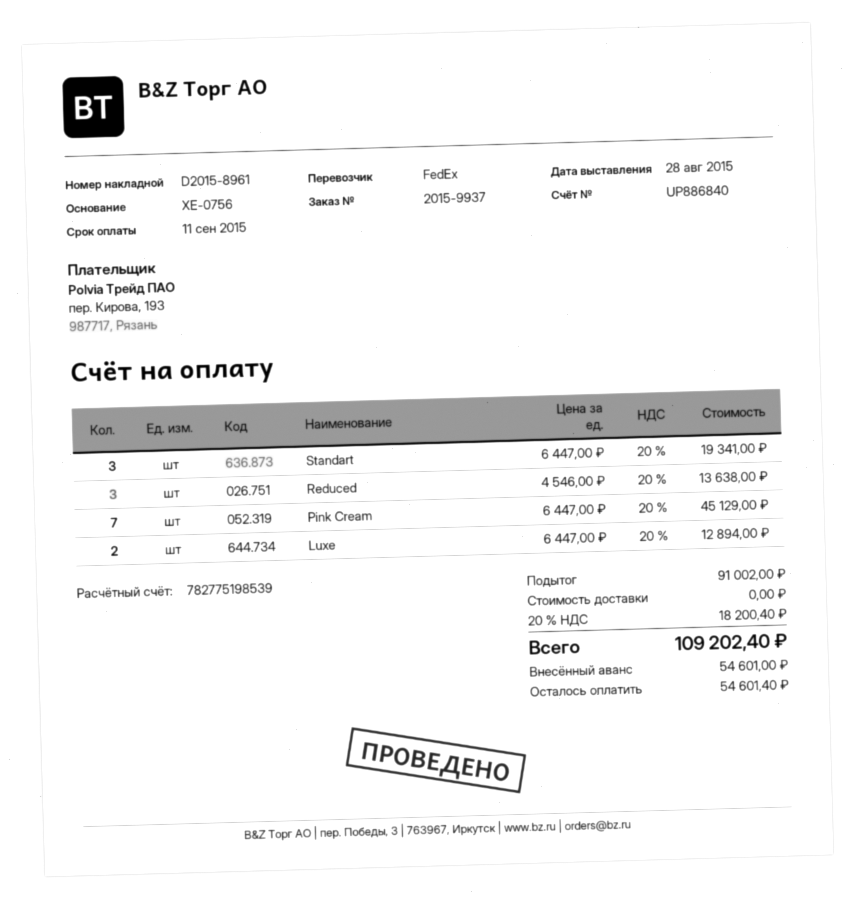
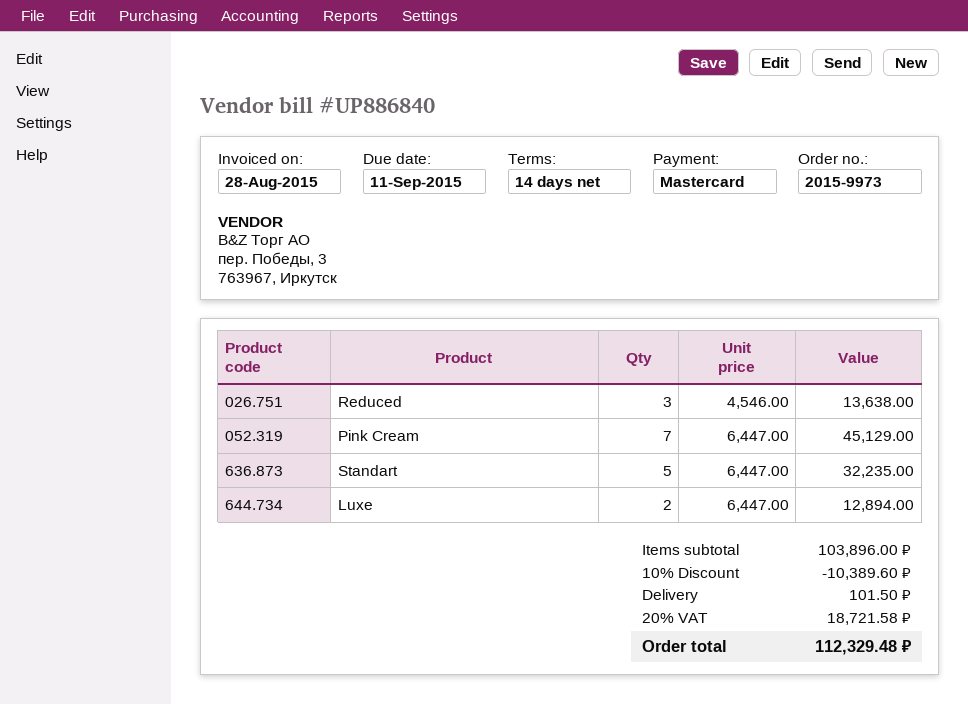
order number: 2015-9937 -> 2015-9973
Standart: 3 x 6447.00 = 19341.00 -> 5 x 6447.00 = 32235.00
subtotal: 91002.00 -> 103896.00
discount: none -> 10% = 10389.60
shipping: 0.00 -> 101.50
tax: 20% = 18200.40 -> 20% = 18721.58
total: 109202.40 -> 112329.48

